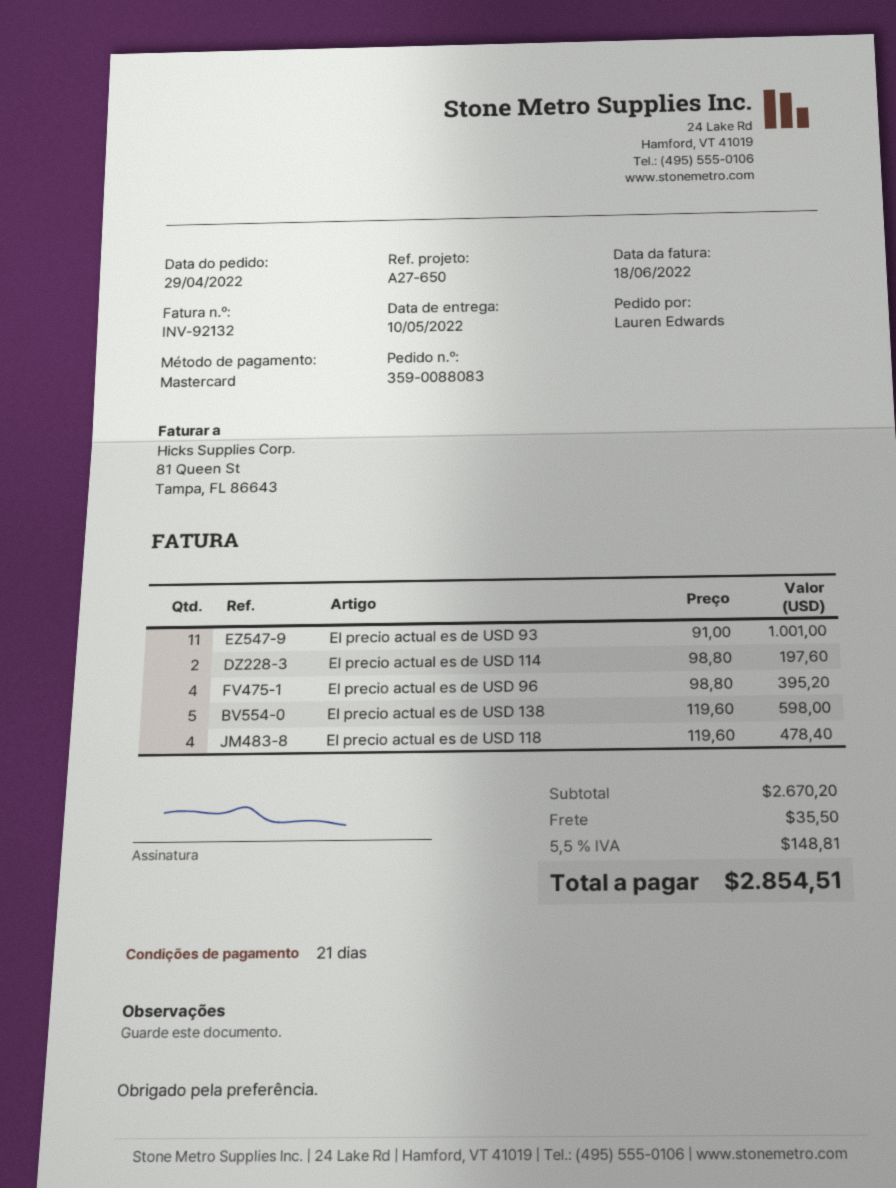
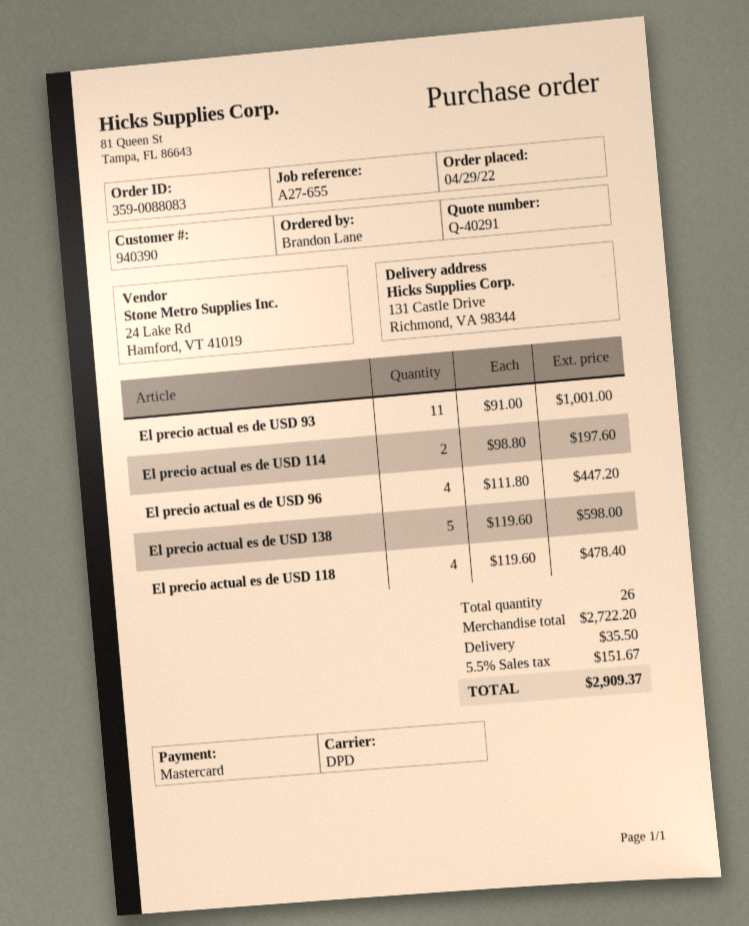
reference: A27-650 -> A27-655
ordered by: Lauren Edwards -> Brandon Lane
El precio actual es de USD 96: 4 x 98.80 = 395.20 -> 4 x 111.80 = 447.20
subtotal: 2670.20 -> 2722.20
tax: 5.5% = 148.81 -> 5.5% = 151.67
total: 2854.51 -> 2909.37

